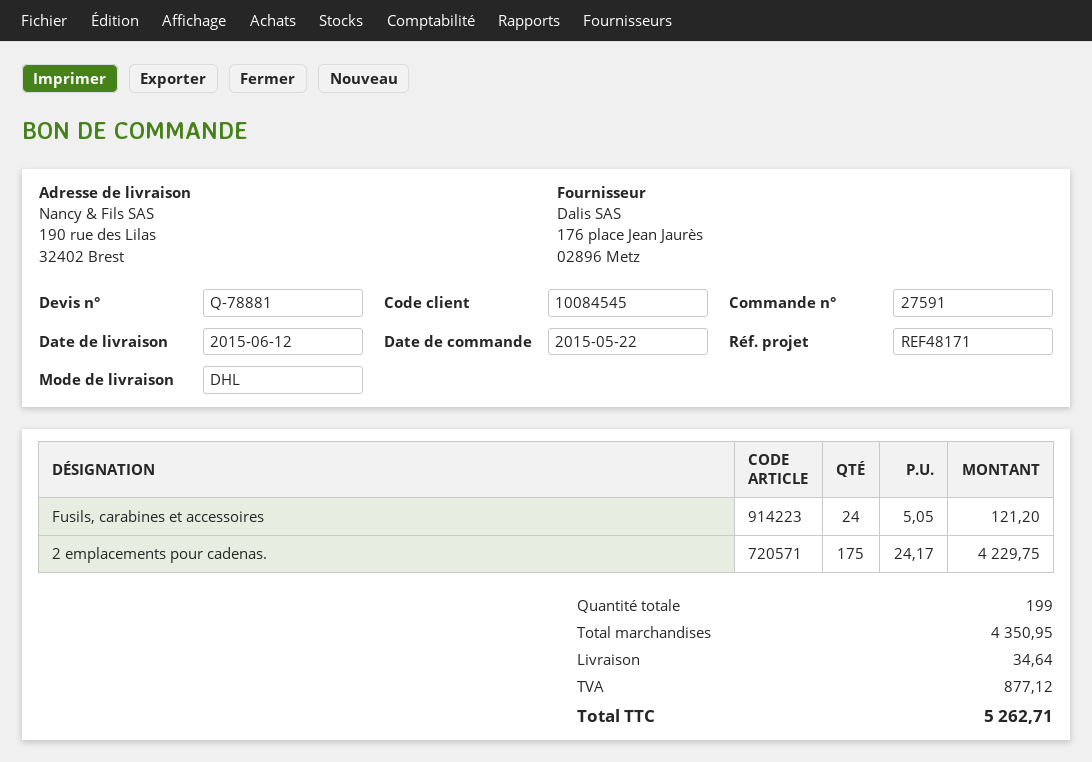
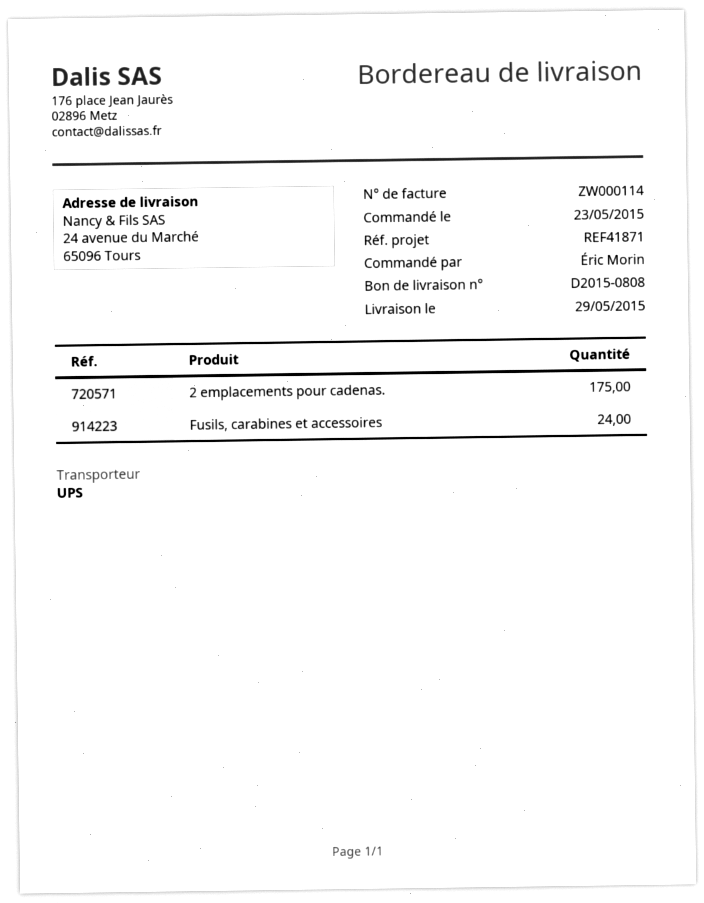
order date: 2015-05-22 -> 2015-05-23
delivery date: 2015-06-12 -> 2015-05-29
reference: REF48171 -> REF41871
shipping method: DHL -> UPS
ship to: 190 rue des Lilas, 32402 Brest -> 24 avenue du Marché, 65096 Tours

